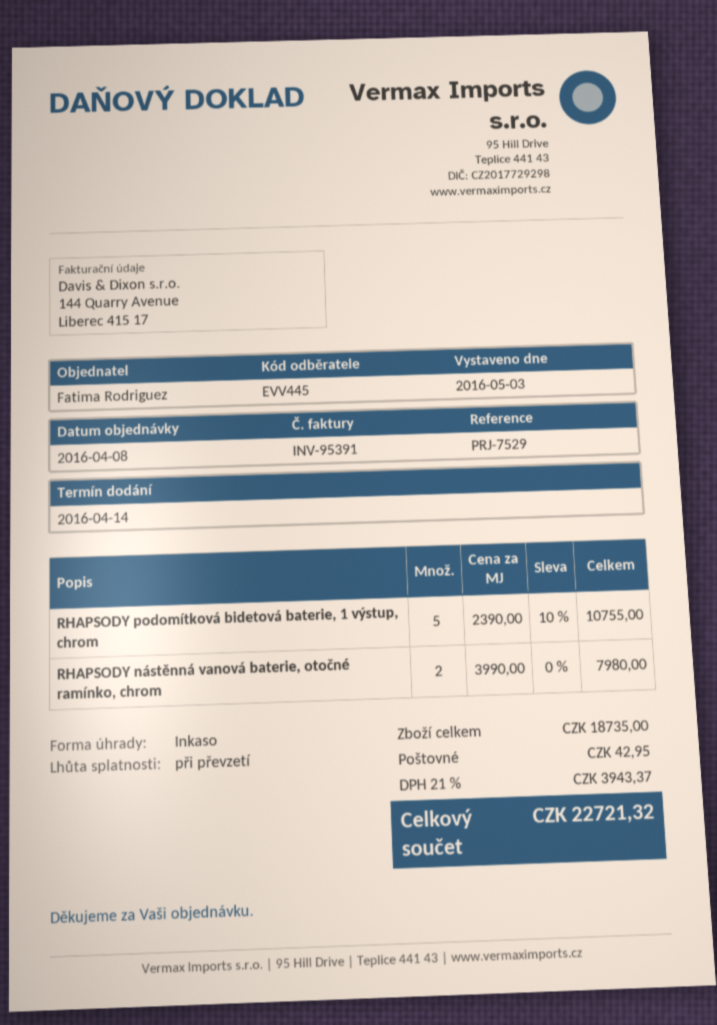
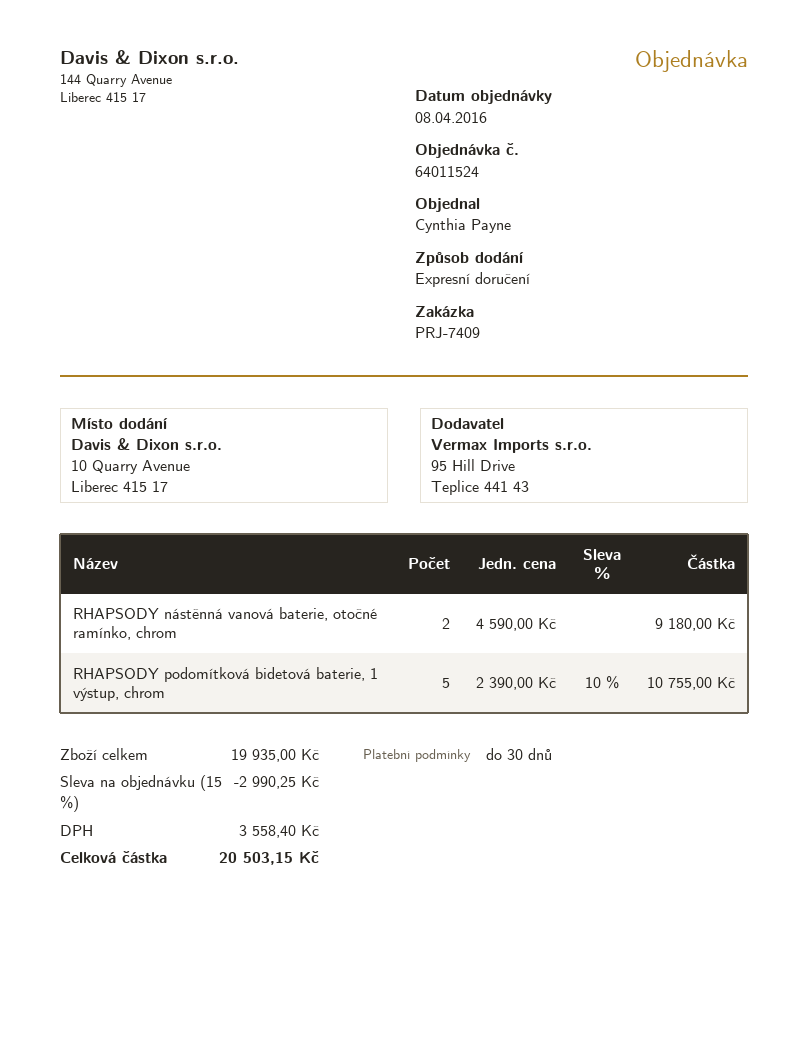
payment terms: on receipt -> 30 days
reference: PRJ-7529 -> PRJ-7409
ordered by: Fatima Rodriguez -> Cynthia Payne
RHAPSODY nástěnná vanová baterie, otočné ramínko, chrom: 2 x 3990.00 = 7980.00 -> 2 x 4590.00 = 9180.00
subtotal: 18735.00 -> 19935.00
discount: none -> 15% = 2990.25
shipping: 42.95 -> none
tax: 3943.37 -> 3558.40
total: 22721.32 -> 20503.15

